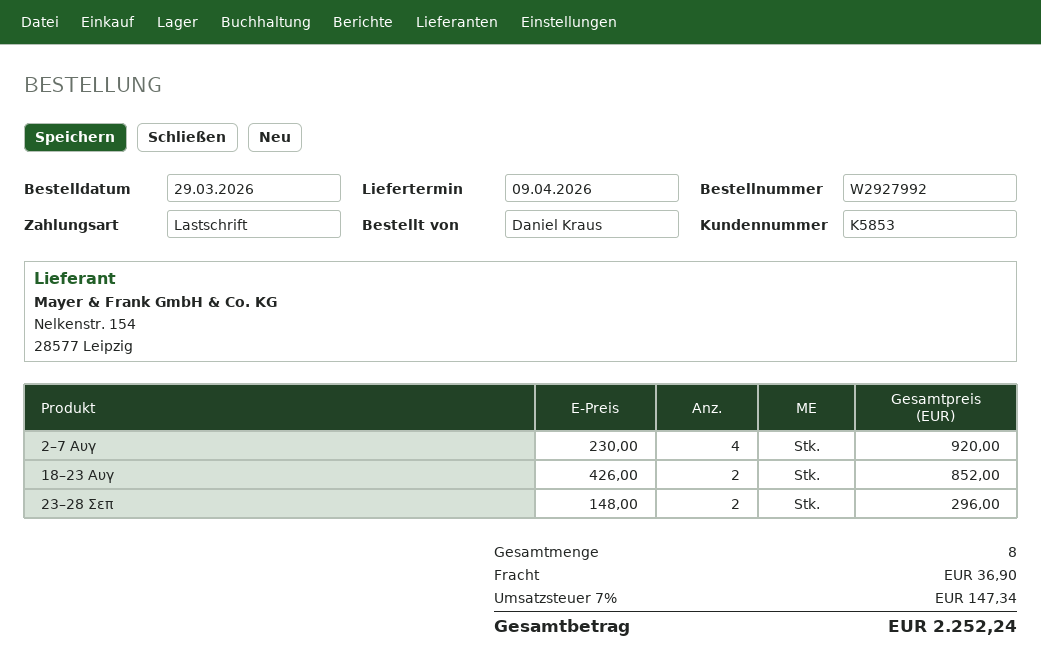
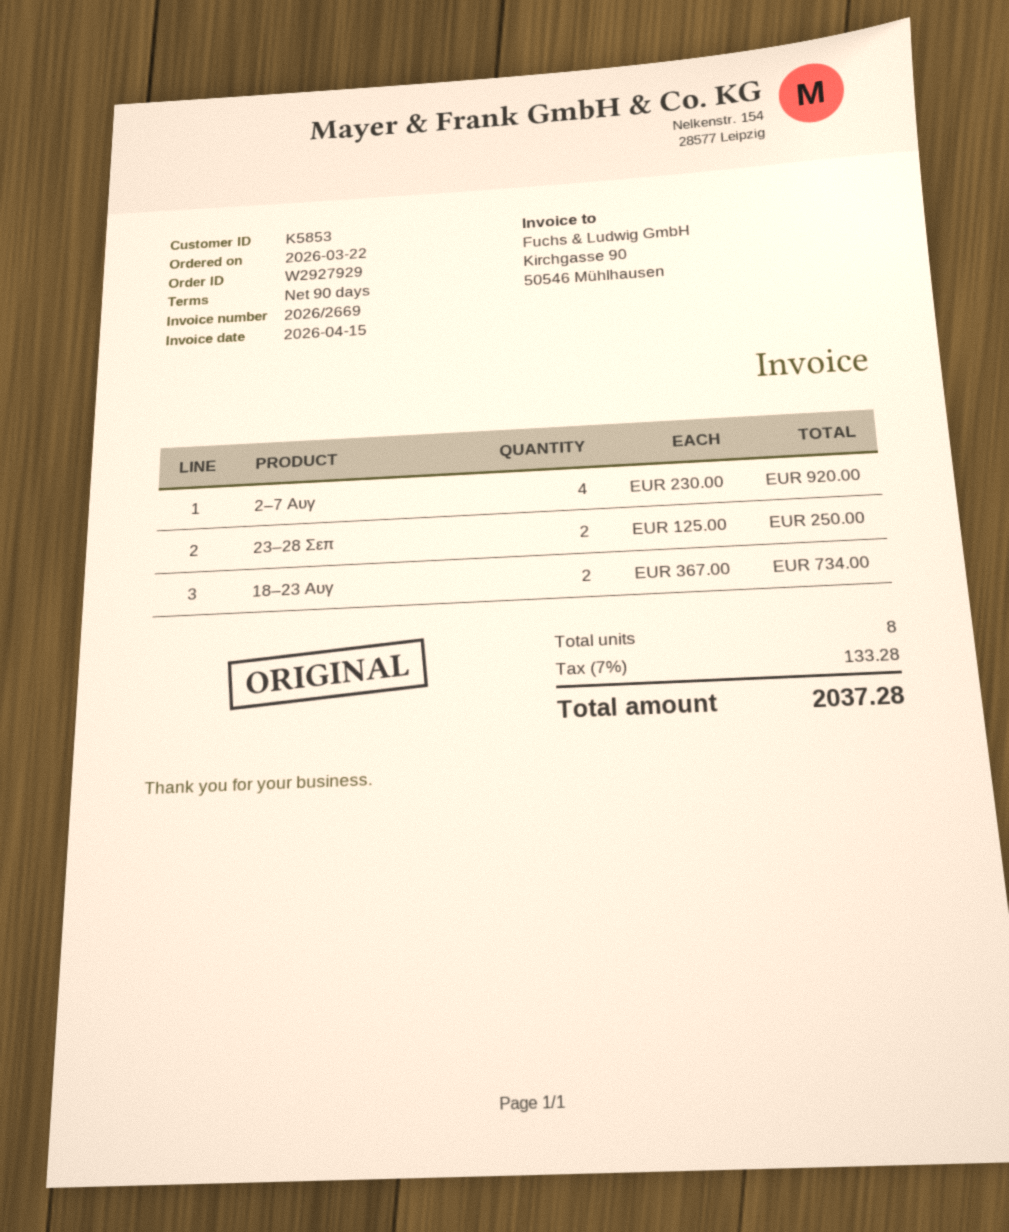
order number: W2927992 -> W2927929
order date: 2026-03-29 -> 2026-03-22
18–23 Αυγ: 2 x 426.00 = 852.00 -> 2 x 367.00 = 734.00
23–28 Σεπ: 2 x 148.00 = 296.00 -> 2 x 125.00 = 250.00
shipping: 36.90 -> none
tax: 7% = 147.34 -> 7% = 133.28
total: 2252.24 -> 2037.28

